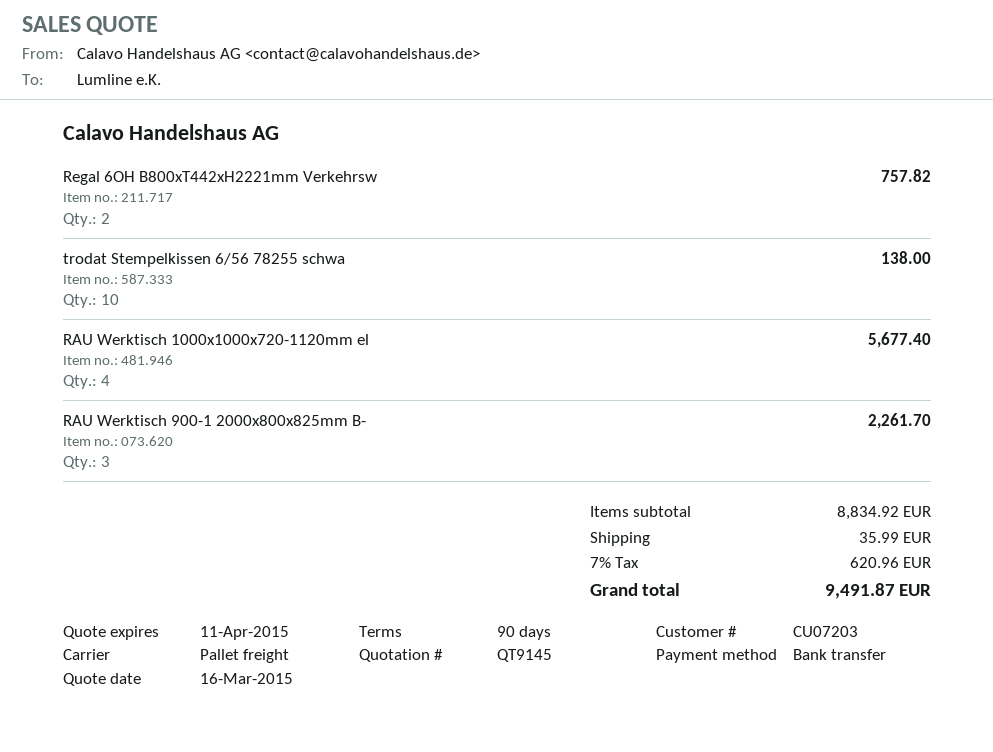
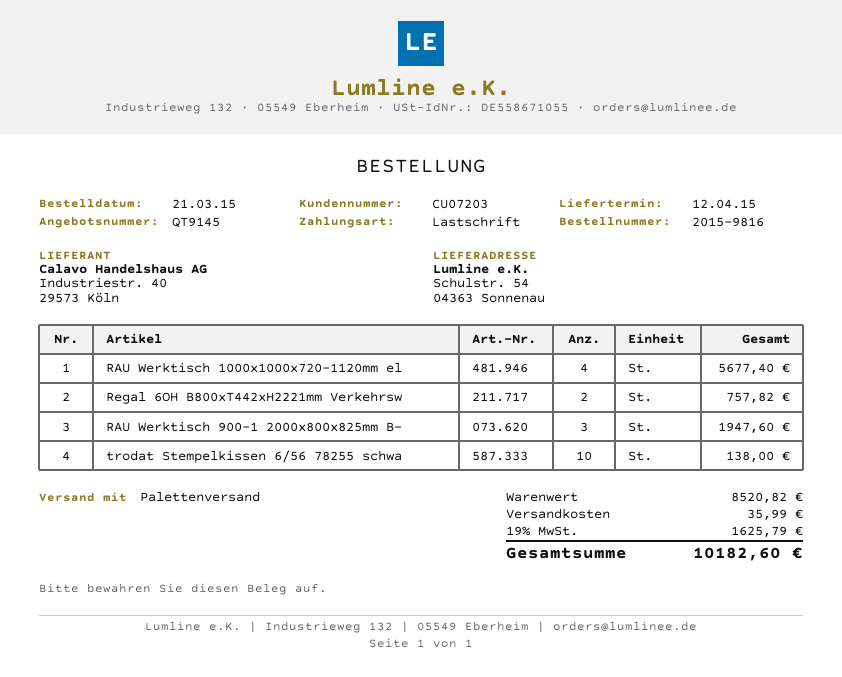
payment method: bank transfer -> direct debit
RAU Werktisch 900-1 2000x800x825mm B-: 3 for 2261.70 -> 3 for 1947.60
subtotal: 8834.92 -> 8520.82
tax: 7% = 620.96 -> 19% = 1625.79
total: 9491.87 -> 10182.60

